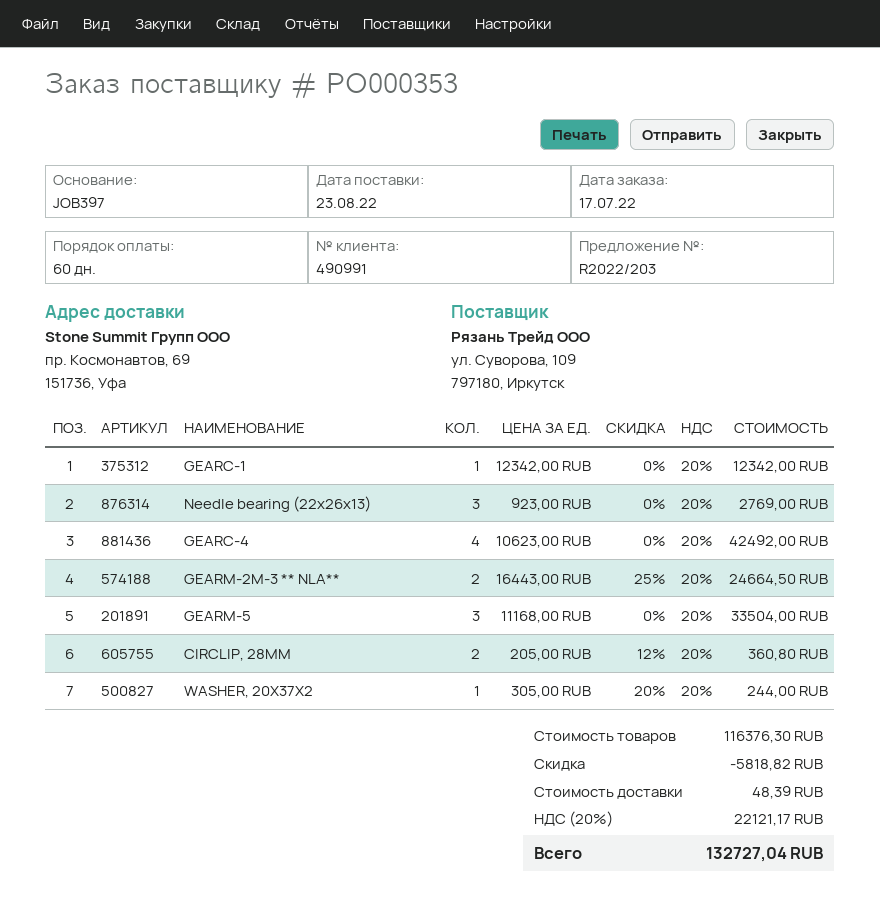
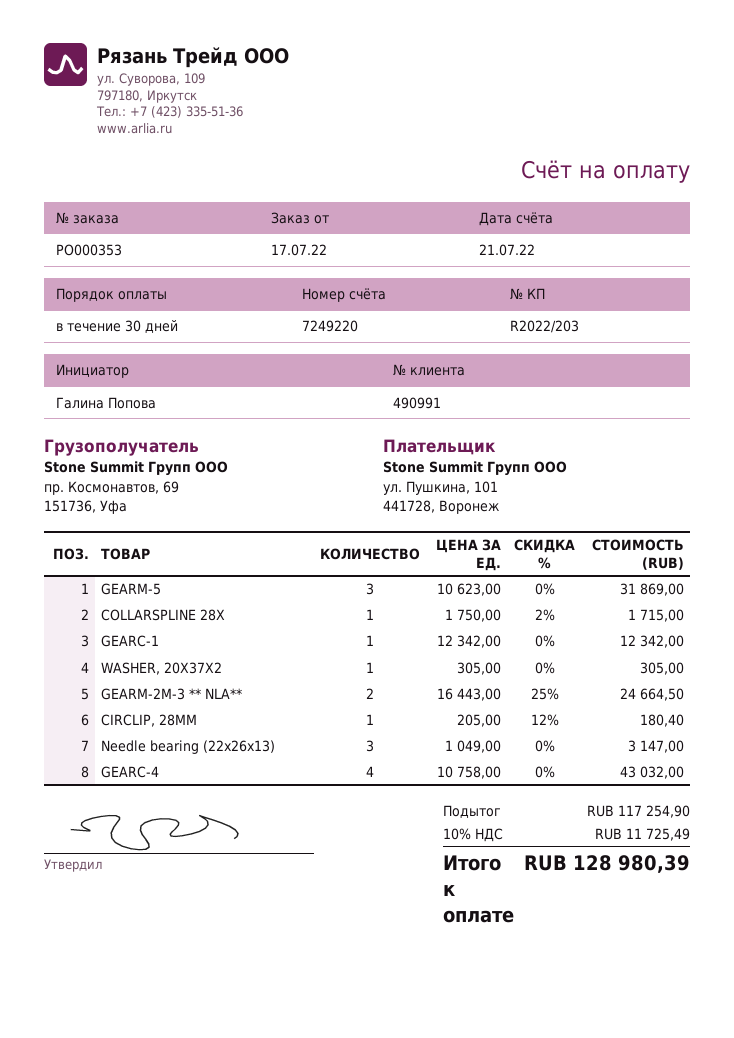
payment terms: 60 days -> 30 days
Needle bearing (22x26x13): 3 x 923.00 = 2769.00 -> 3 x 1049.00 = 3147.00
GEARC-4: 4 x 10623.00 = 42492.00 -> 4 x 10758.00 = 43032.00
GEARM-5: 3 x 11168.00 = 33504.00 -> 3 x 10623.00 = 31869.00
CIRCLIP, 28MM: 2 x 205.00 - 12% = 360.80 -> 1 x 205.00 - 12% = 180.40
WASHER, 20X37X2: 1 x 305.00 - 20% = 244.00 -> 1 x 305.00 = 305.00
COLLARSPLINE 28X: none -> 1 x 1750.00 - 2% = 1715.00
subtotal: 116376.30 -> 117254.90
discount: 5818.82 -> none
shipping: 48.39 -> none
tax: 20% = 22121.17 -> 10% = 11725.49
total: 132727.04 -> 128980.39

